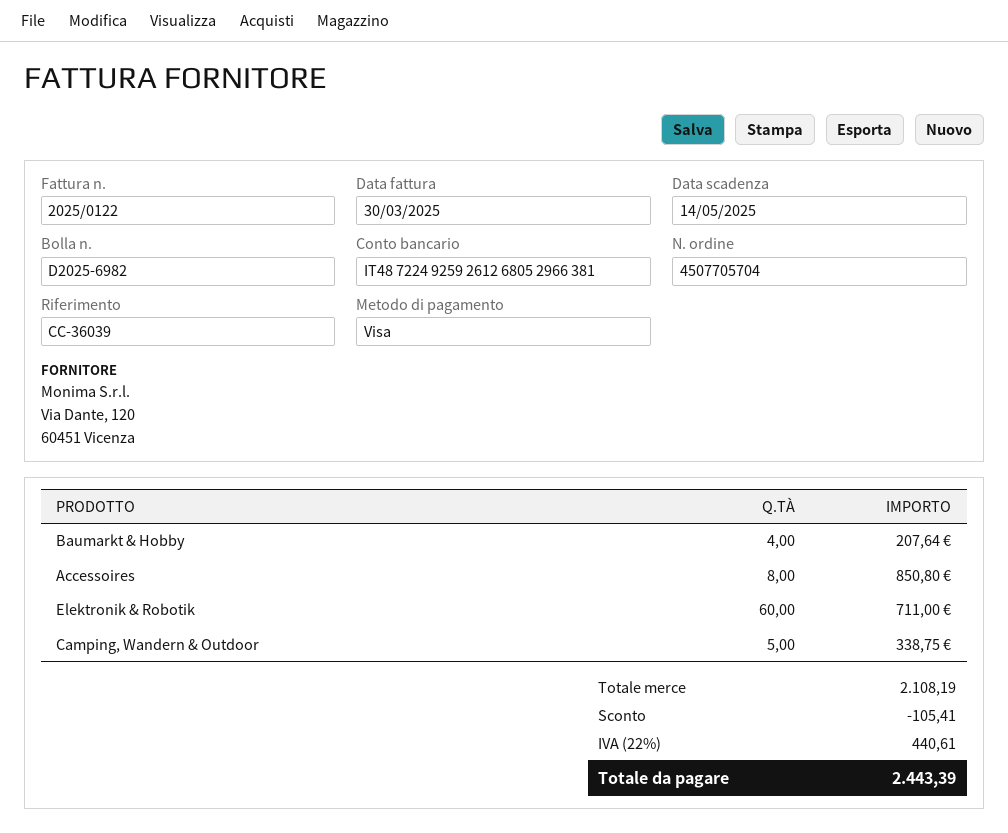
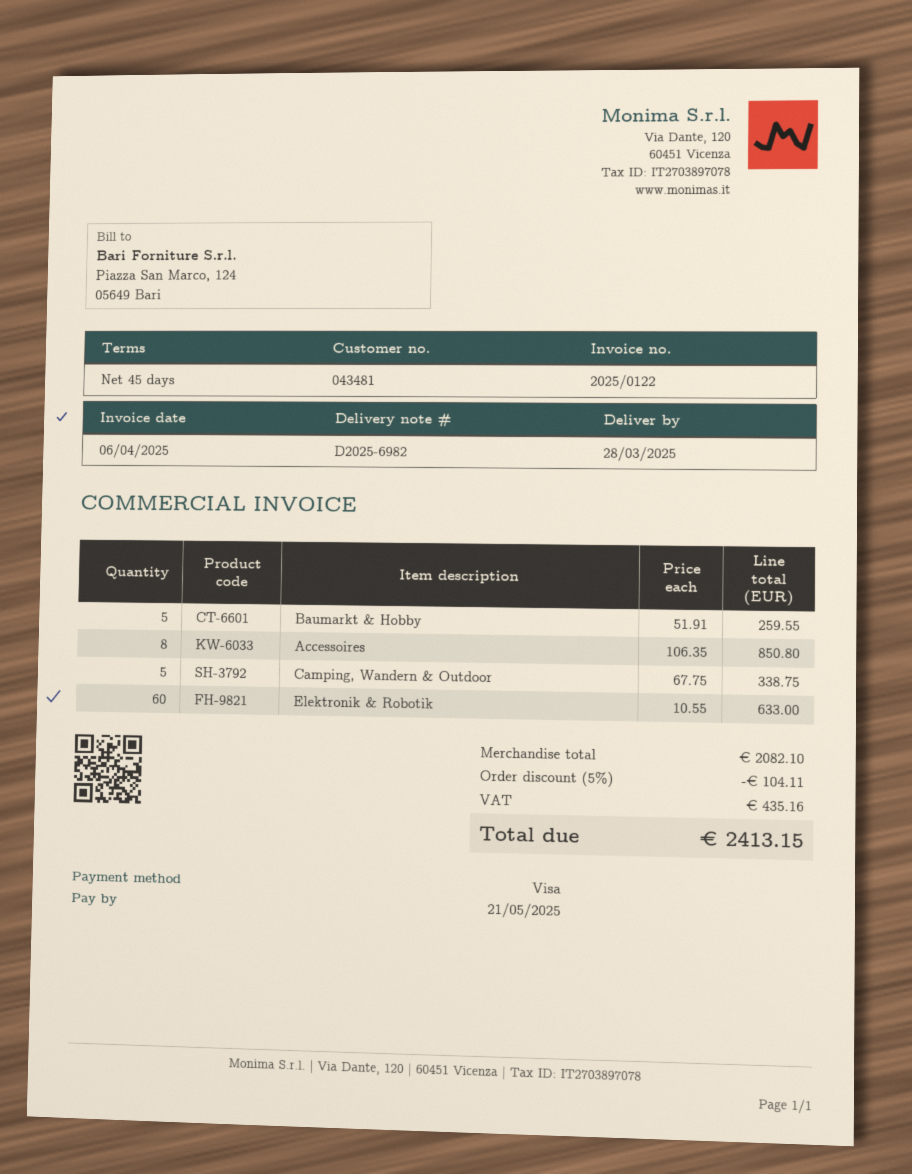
invoice date: 2025-03-30 -> 2025-04-06
due date: 2025-05-14 -> 2025-05-21
Baumarkt & Hobby: 4 for 207.64 -> 5 for 259.55
Elektronik & Robotik: 60 for 711.00 -> 60 for 633.00
subtotal: 2108.19 -> 2082.10
discount: 105.41 -> 104.11
tax: 440.61 -> 435.16
total: 2443.39 -> 2413.15

